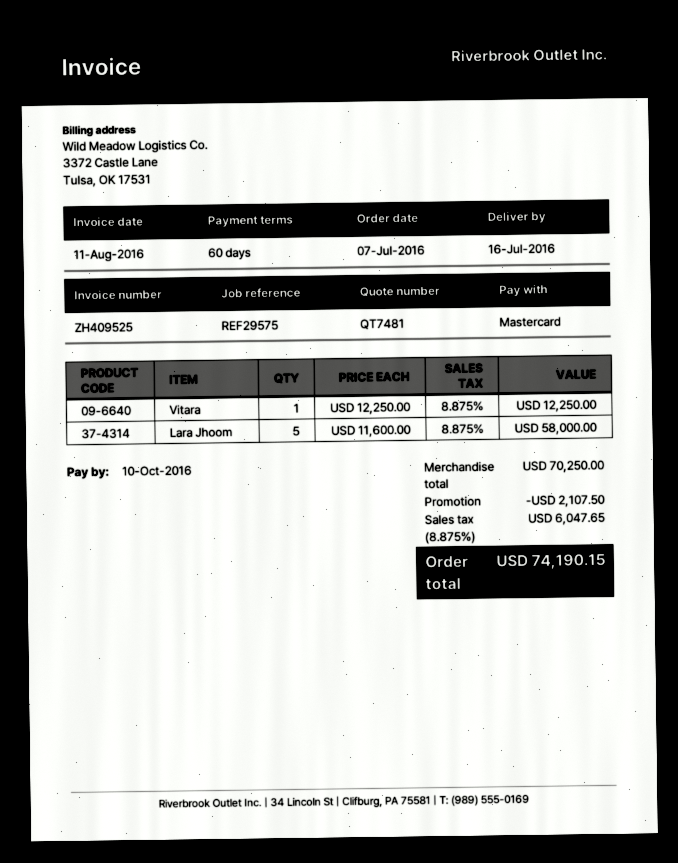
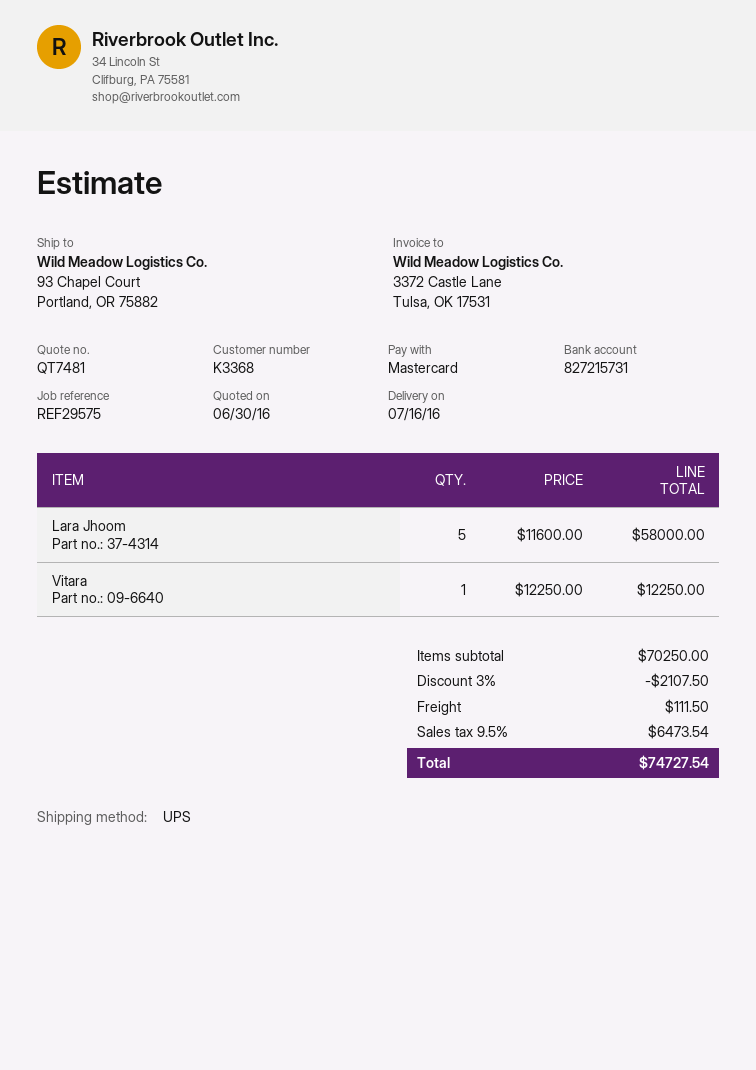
shipping: none -> 111.50
tax: 8.875% = 6047.65 -> 9.5% = 6473.54
total: 74190.15 -> 74727.54

